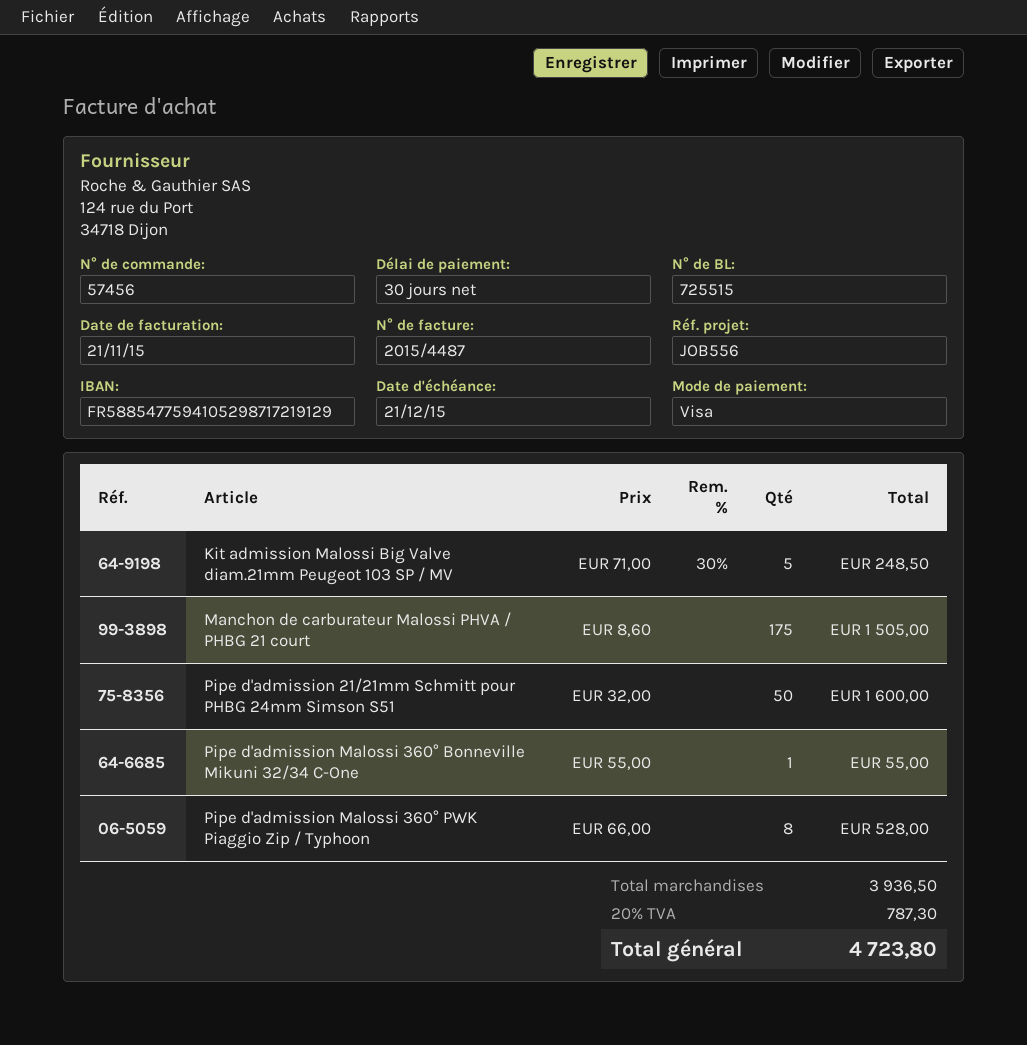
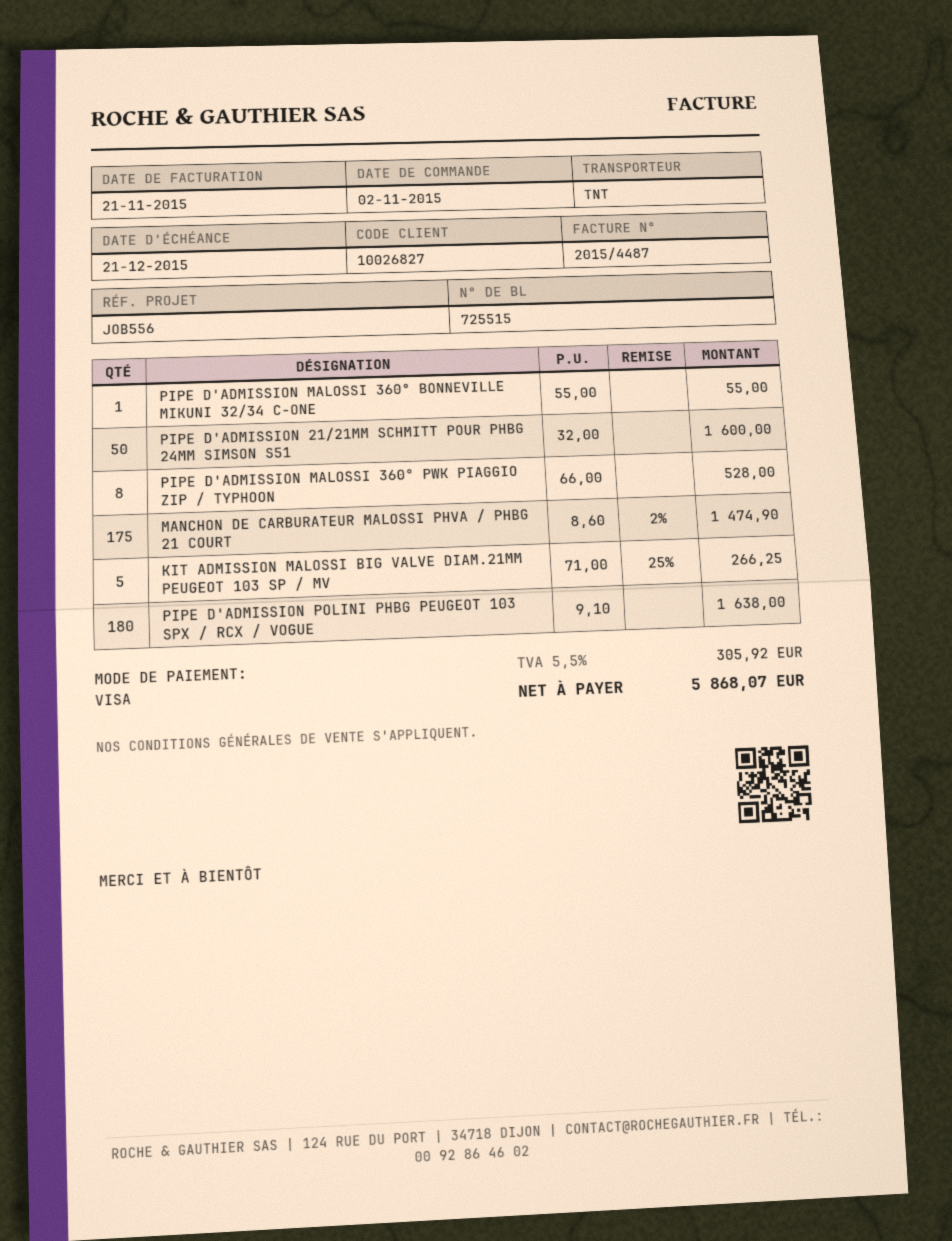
Kit admission Malossi Big Valve diam.21mm Peugeot 103 SP / MV: 5 x 71.00 - 30% = 248.50 -> 5 x 71.00 - 25% = 266.25
Manchon de carburateur Malossi PHVA / PHBG 21 court: 175 x 8.60 = 1505.00 -> 175 x 8.60 - 2% = 1474.90
PIPE D'ADMISSION POLINI PHBG PEUGEOT 103 SPX / RCX / VOGUE: none -> 180 x 9.10 = 1638.00
tax: 20% = 787.30 -> 5.5% = 305.92
total: 4723.80 -> 5868.07

